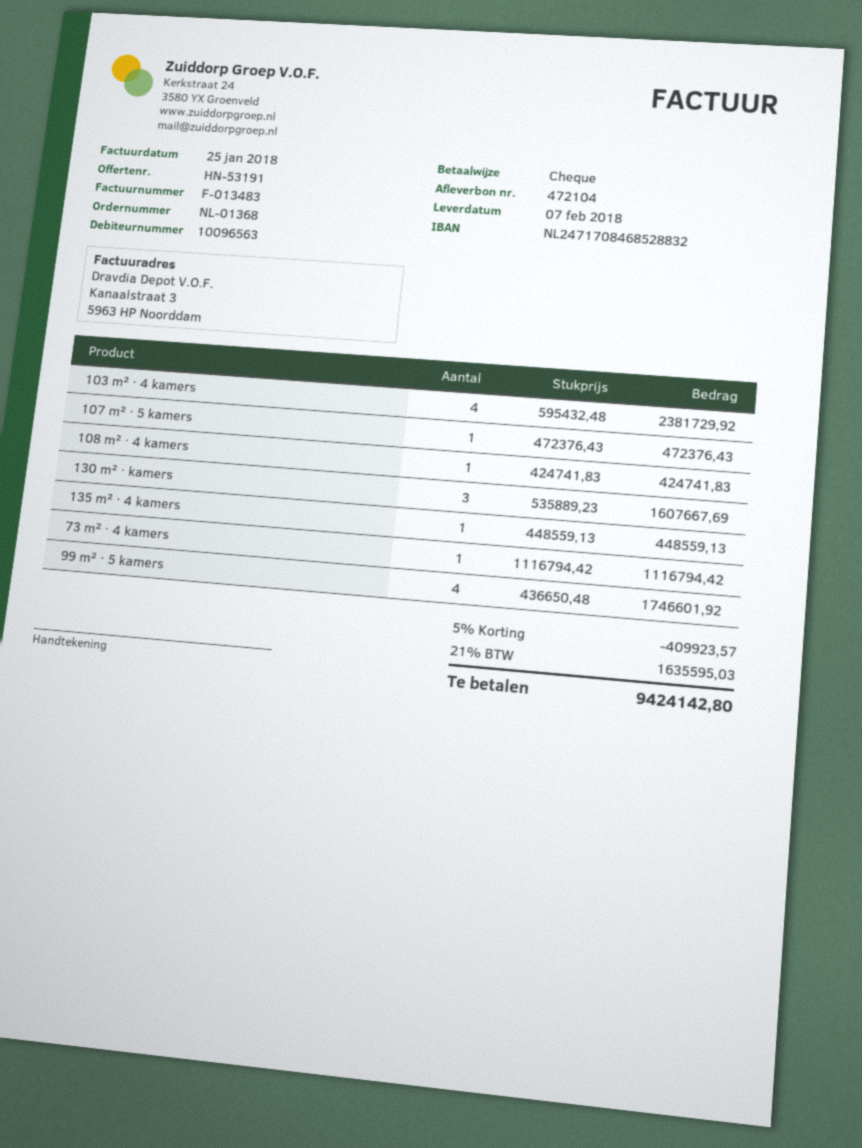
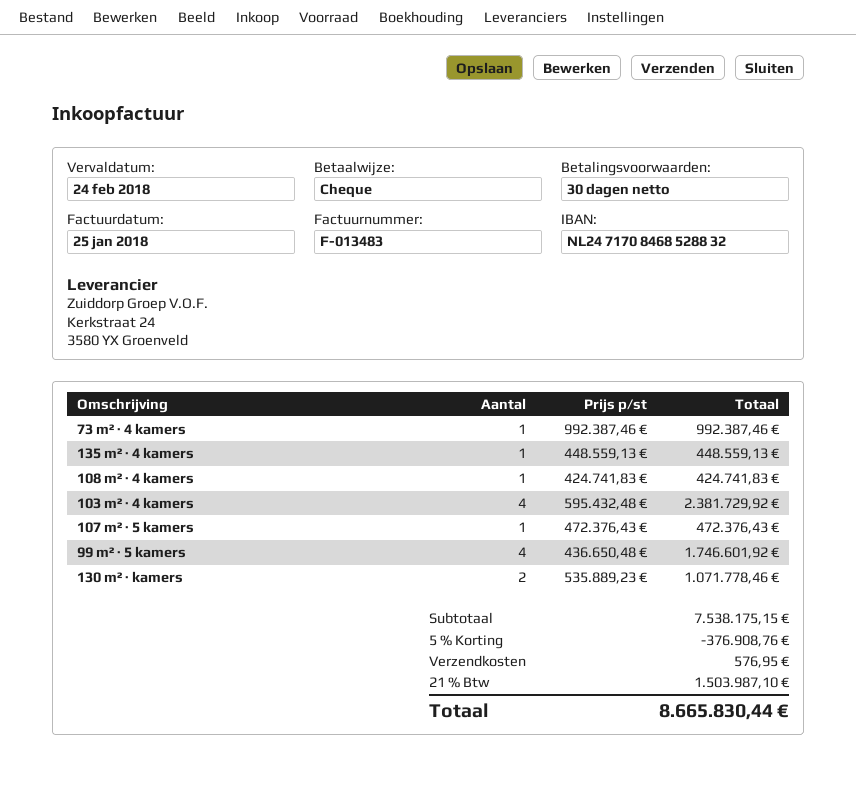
130 m² · kamers: 3 x 535889.23 = 1607667.69 -> 2 x 535889.23 = 1071778.46
73 m² · 4 kamers: 1 x 1116794.42 = 1116794.42 -> 1 x 992387.46 = 992387.46
discount: 5% = 409923.57 -> 5% = 376908.76
shipping: none -> 576.95
tax: 21% = 1635595.03 -> 21% = 1503987.10
total: 9424142.80 -> 8665830.44

